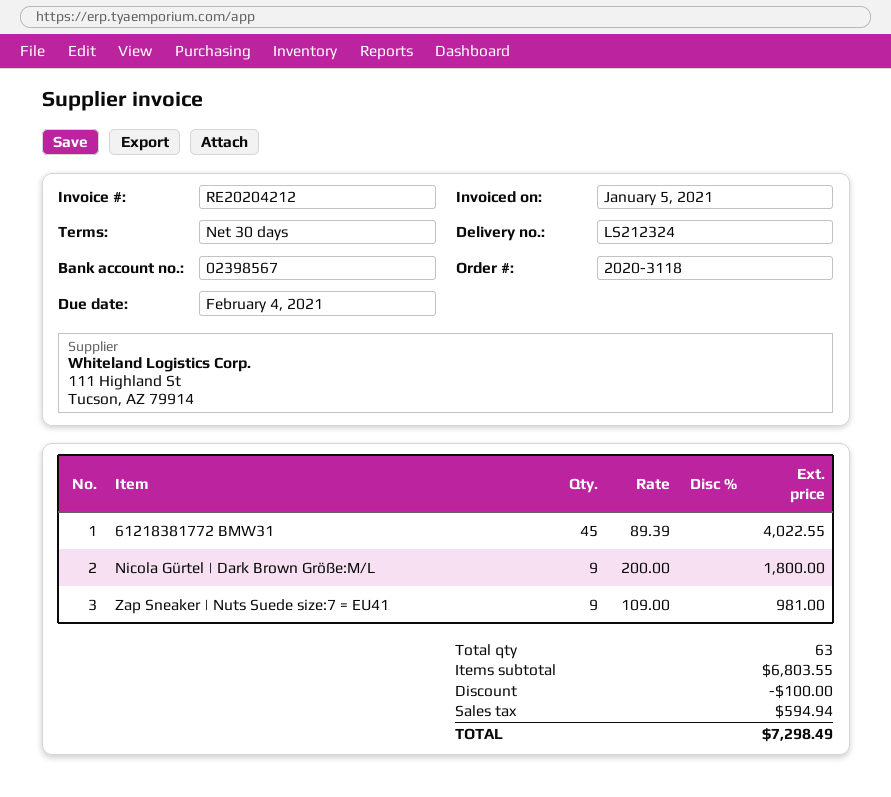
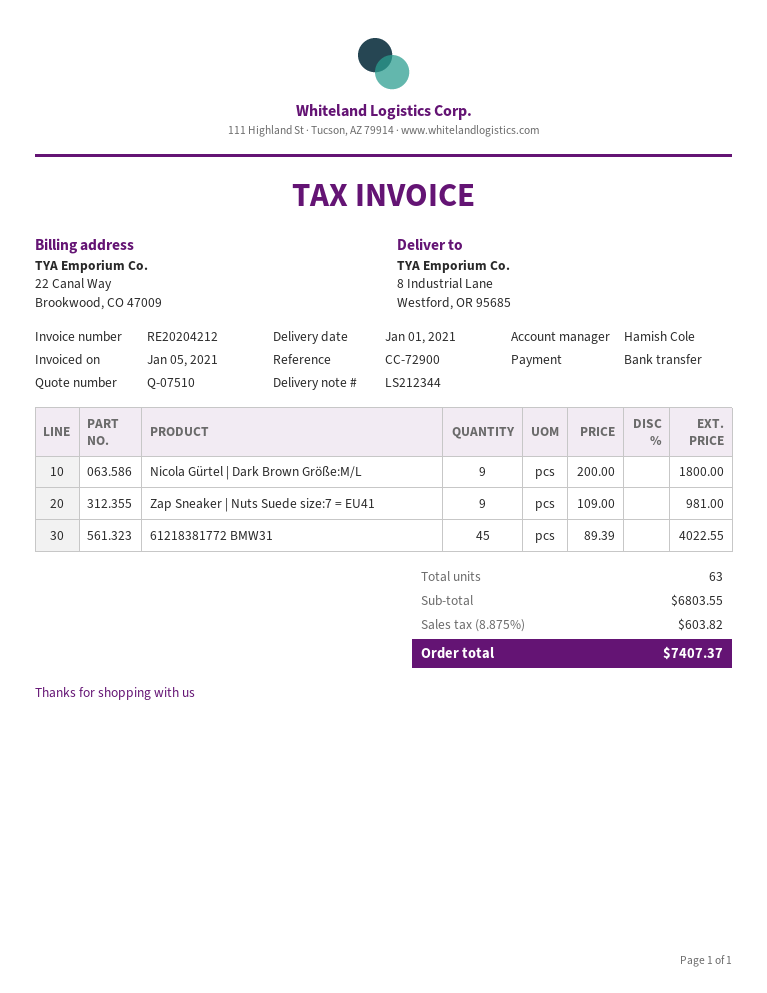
delivery note number: LS212324 -> LS212344
discount: 100.00 -> none
tax: 594.94 -> 603.82
total: 7298.49 -> 7407.37

